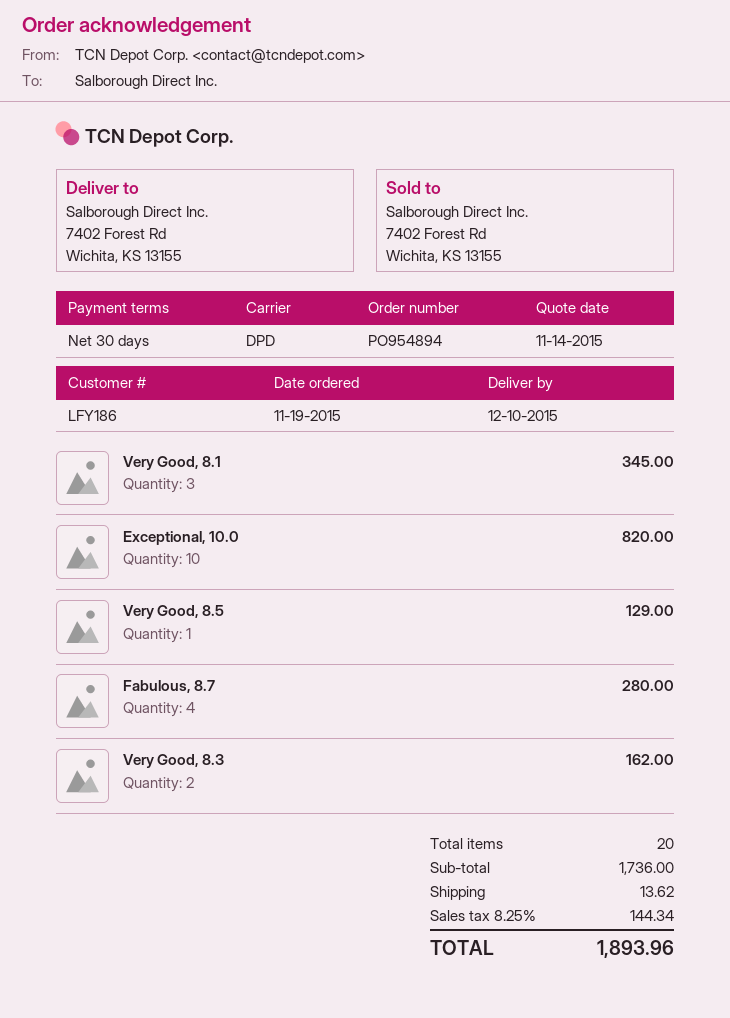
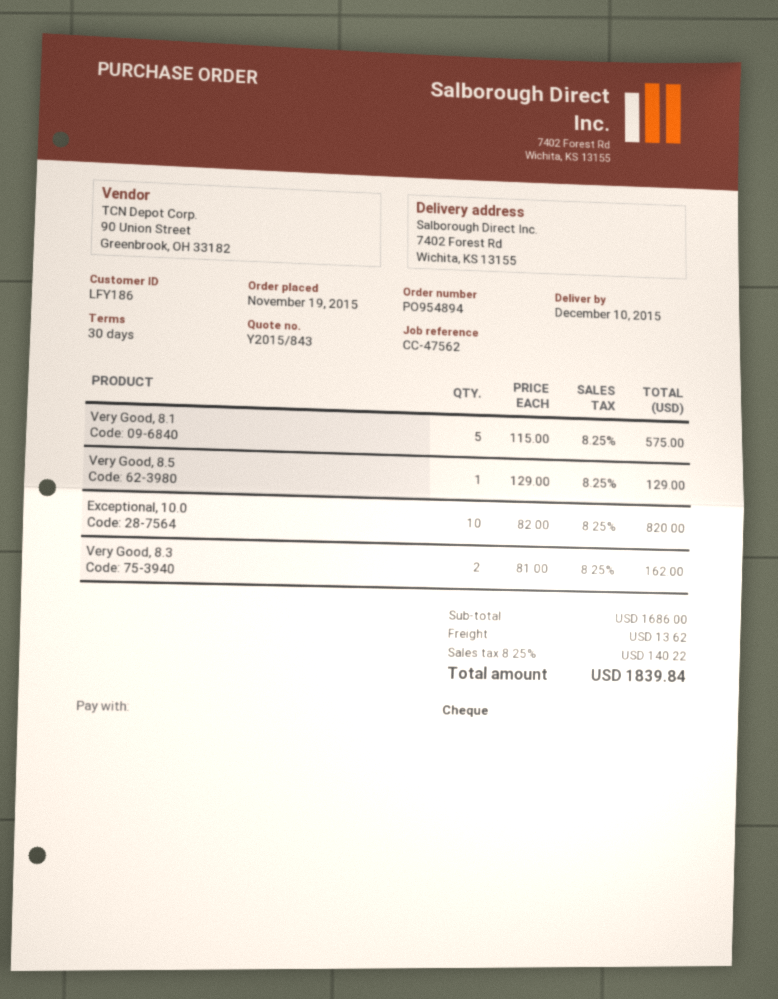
Very Good, 8.1: 3 for 345.00 -> 5 for 575.00
Fabulous, 8.7: 4 for 280.00 -> none
subtotal: 1736.00 -> 1686.00
tax: 8.25% = 144.34 -> 8.25% = 140.22
total: 1893.96 -> 1839.84

